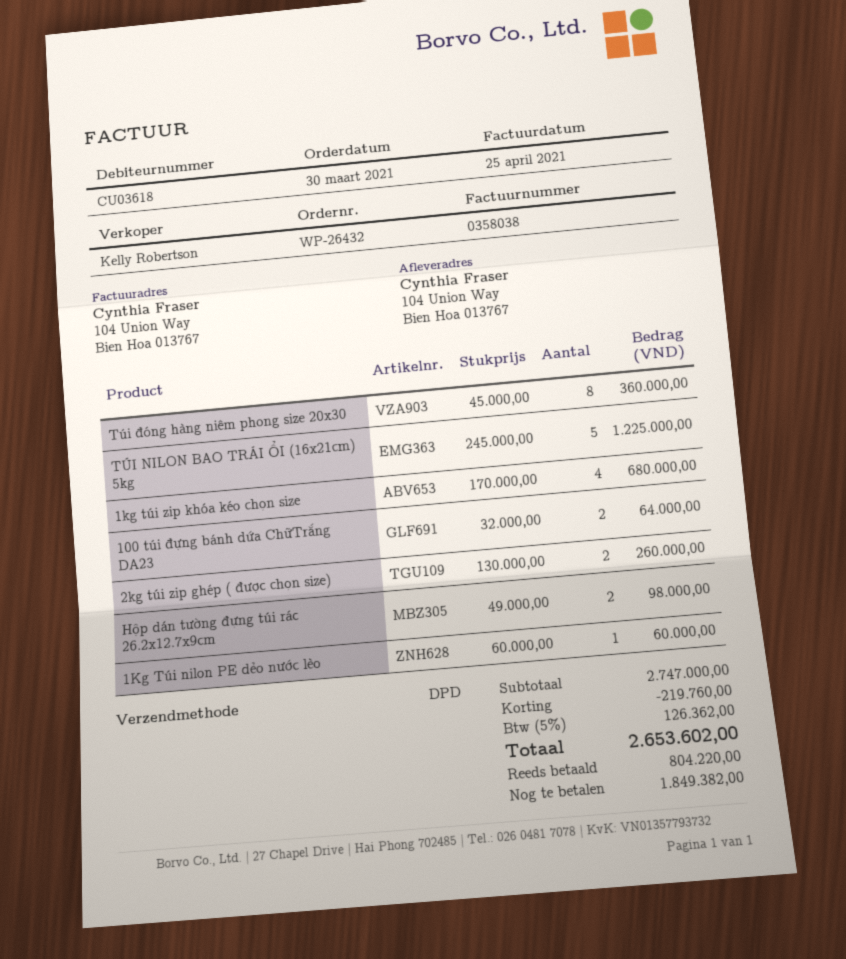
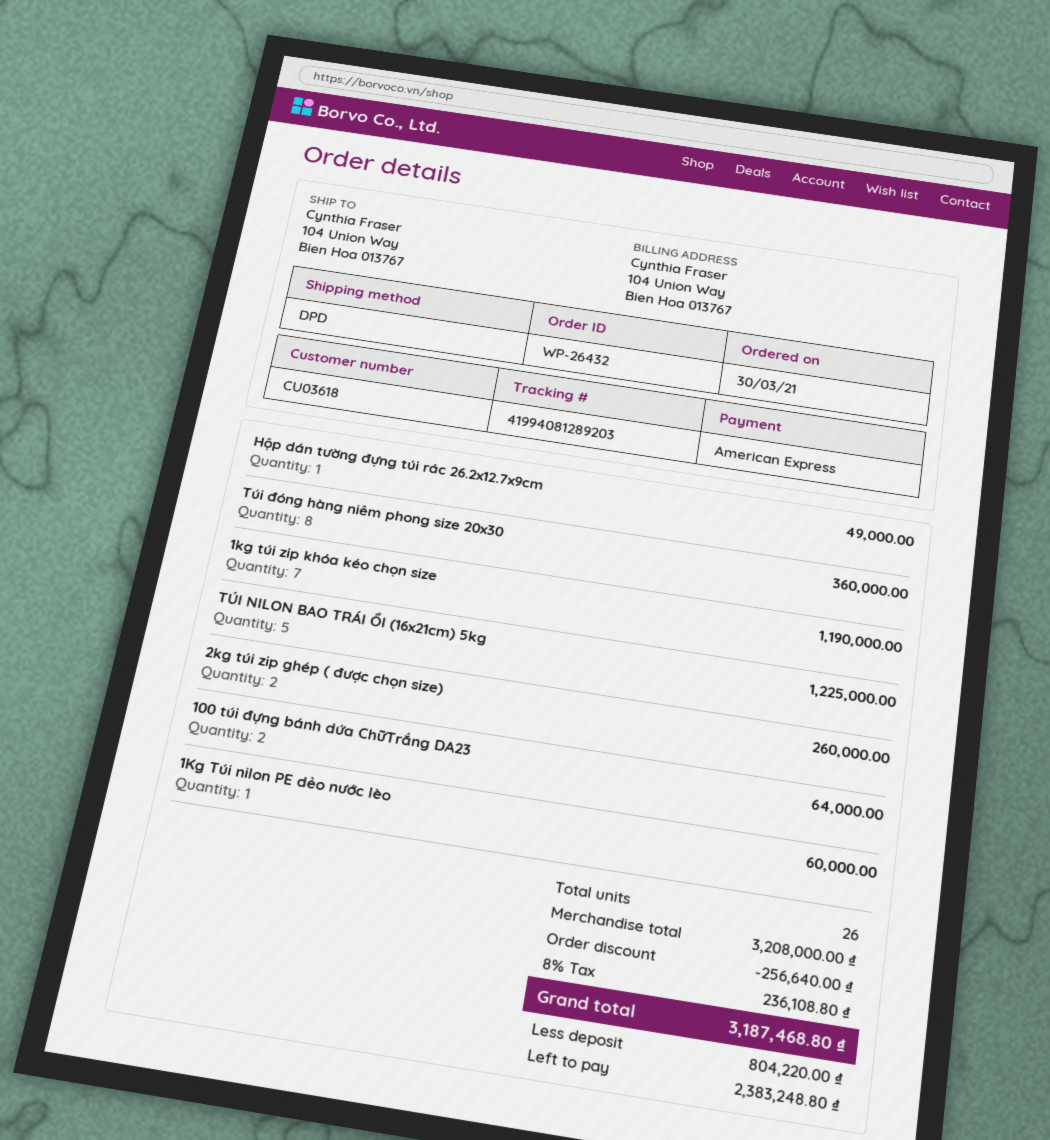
1kg túi zip khóa kéo chọn size: 4 for 680000.00 -> 7 for 1190000.00
Hộp dán tường đựng túi rác 26.2x12.7x9cm: 2 for 98000.00 -> 1 for 49000.00
subtotal: 2747000.00 -> 3208000.00
discount: 219760.00 -> 256640.00
tax: 5% = 126362.00 -> 8% = 236108.80
total: 2653602.00 -> 3187468.80
balance: 1849382.00 -> 2383248.80

